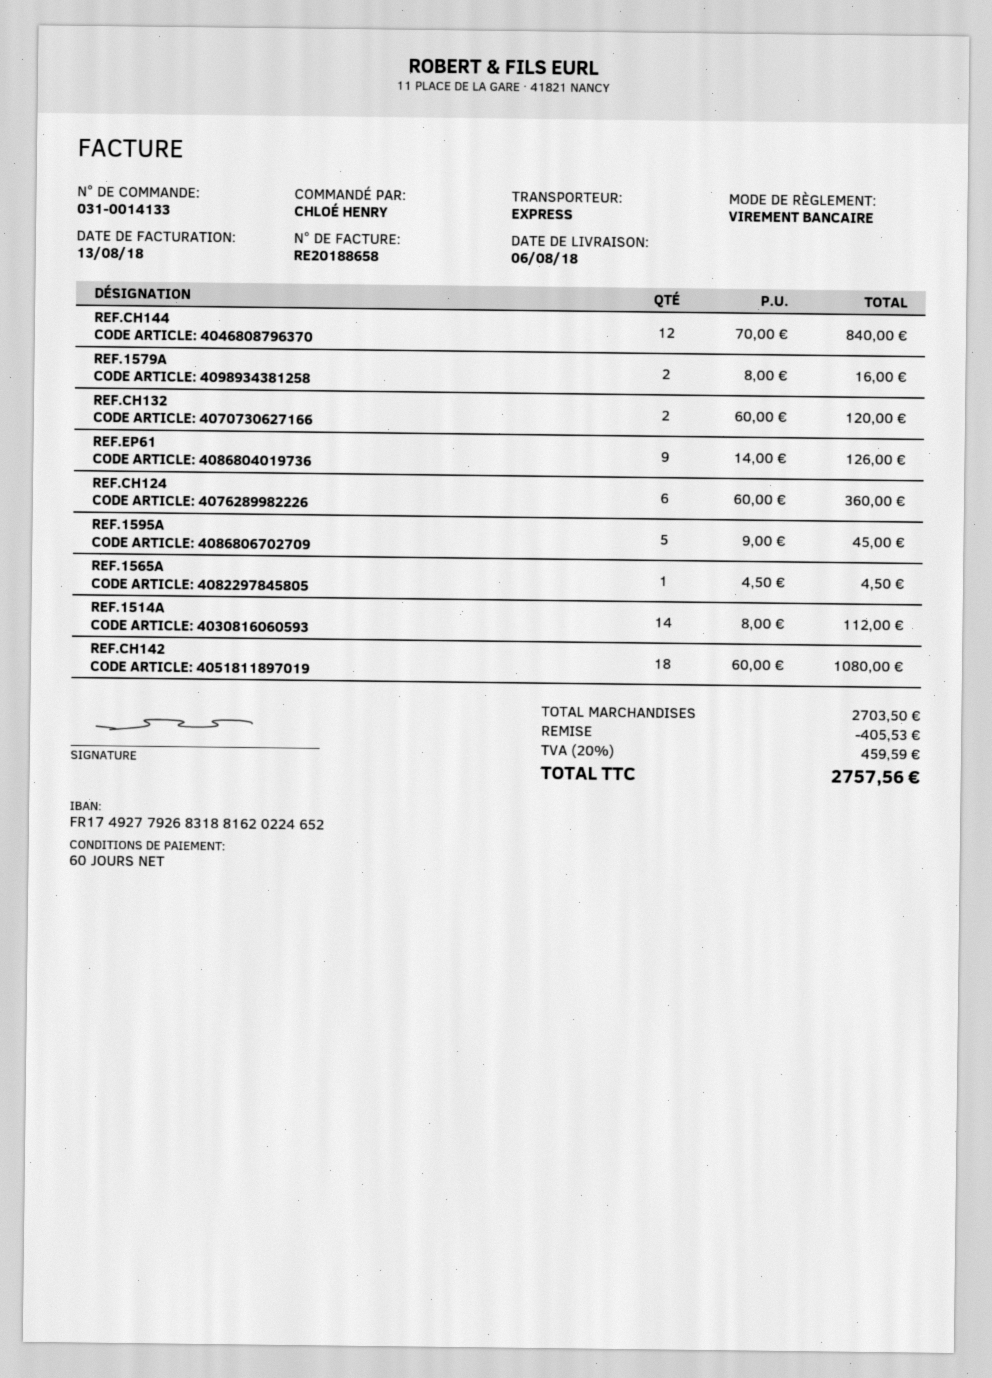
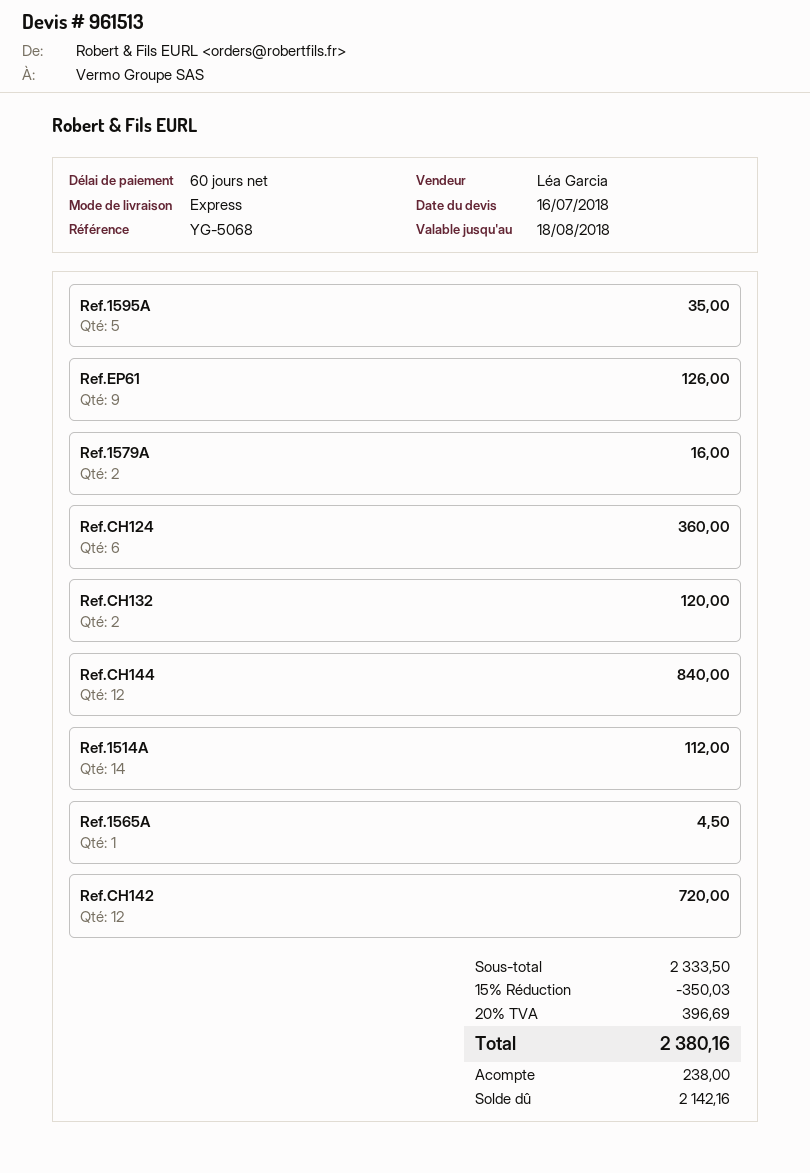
REF.1595A: 5 for 45.00 -> 5 for 35.00
REF.CH142: 18 for 1080.00 -> 12 for 720.00
subtotal: 2703.50 -> 2333.50
discount: 405.53 -> 350.03
tax: 20% = 459.59 -> 20% = 396.69
total: 2757.56 -> 2380.16

